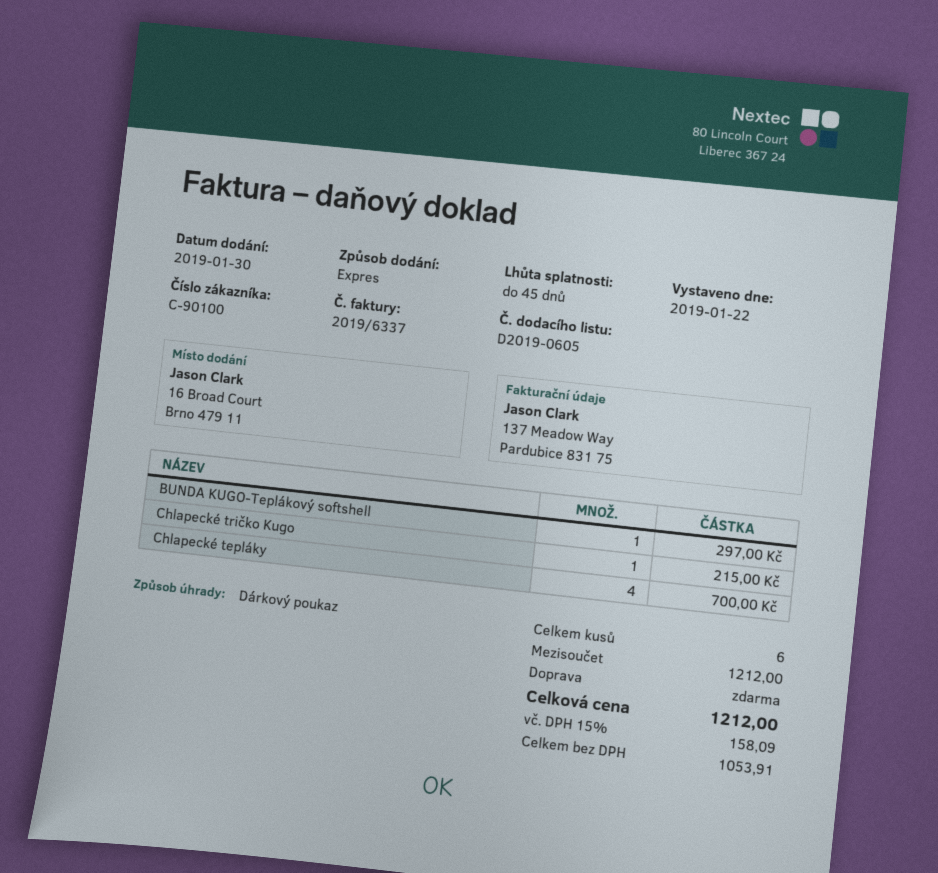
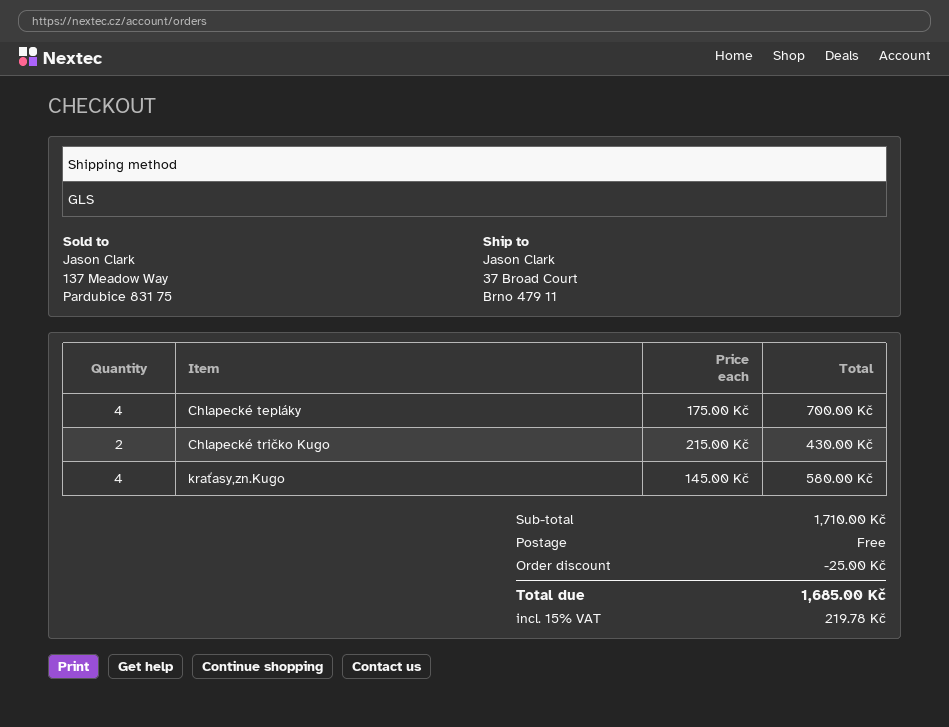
shipping method: express -> GLS
ship to: 16 Broad Court, Brno 479 11 -> 37 Broad Court, Brno 479 11
BUNDA KUGO-Teplákový softshell: 1 for 297.00 -> none
Chlapecké tričko Kugo: 1 for 215.00 -> 2 for 430.00
kraťasy,zn.Kugo: none -> 4 for 580.00
subtotal: 1212.00 -> 1710.00
discount: none -> 25.00
tax: 15% = 158.09 -> 15% = 219.78
total: 1212.00 -> 1685.00

